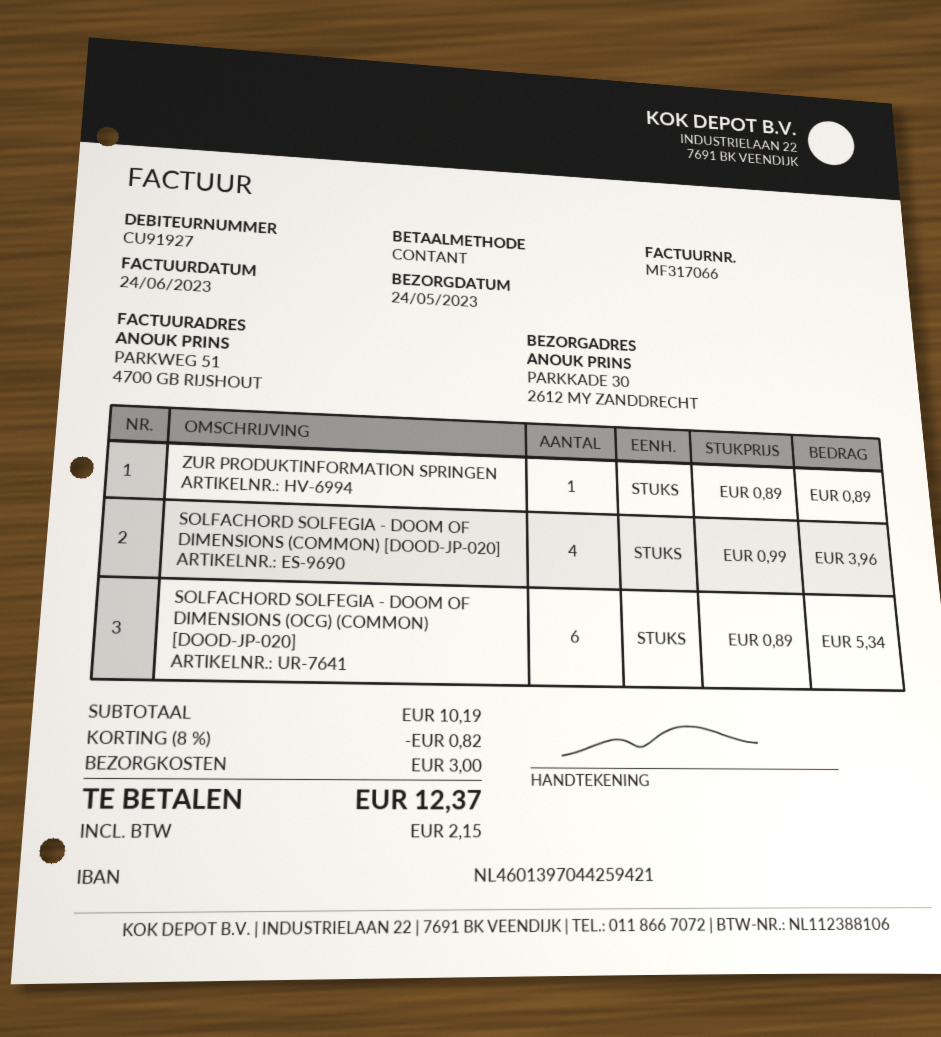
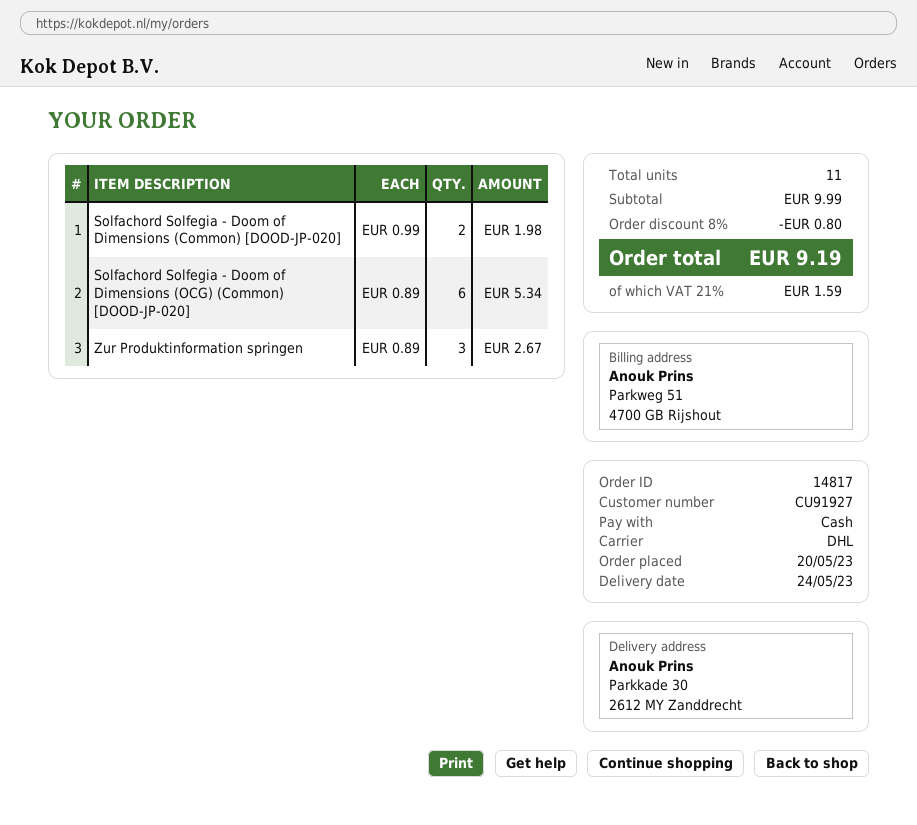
ZUR PRODUKTINFORMATION SPRINGEN: 1 x 0.89 = 0.89 -> 3 x 0.89 = 2.67
SOLFACHORD SOLFEGIA - DOOM OF DIMENSIONS (COMMON) [DOOD-JP-020]: 4 x 0.99 = 3.96 -> 2 x 0.99 = 1.98
subtotal: 10.19 -> 9.99
discount: 8% = 0.82 -> 8% = 0.80
shipping: 3.00 -> none
tax: 2.15 -> 1.59
total: 12.37 -> 9.19

